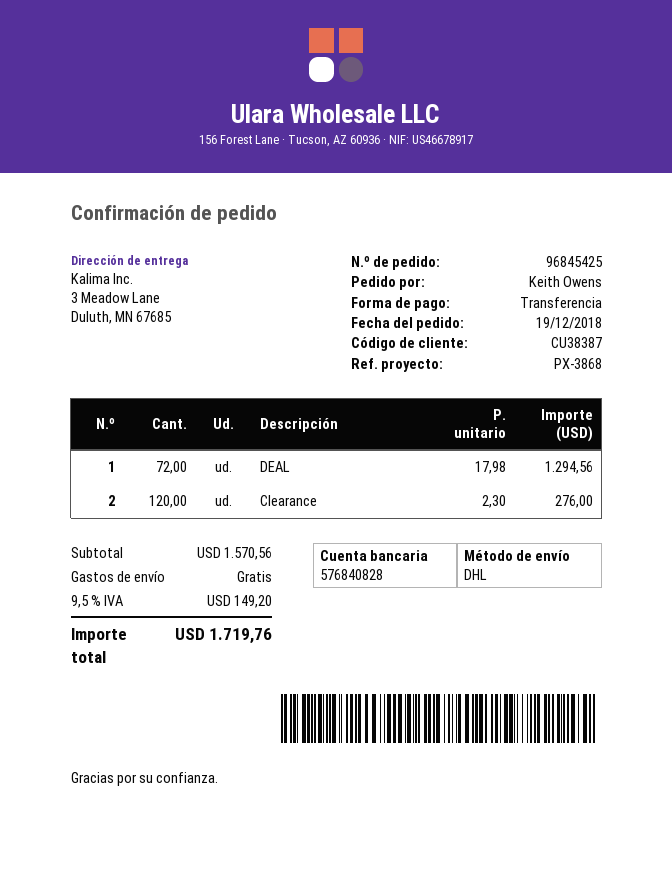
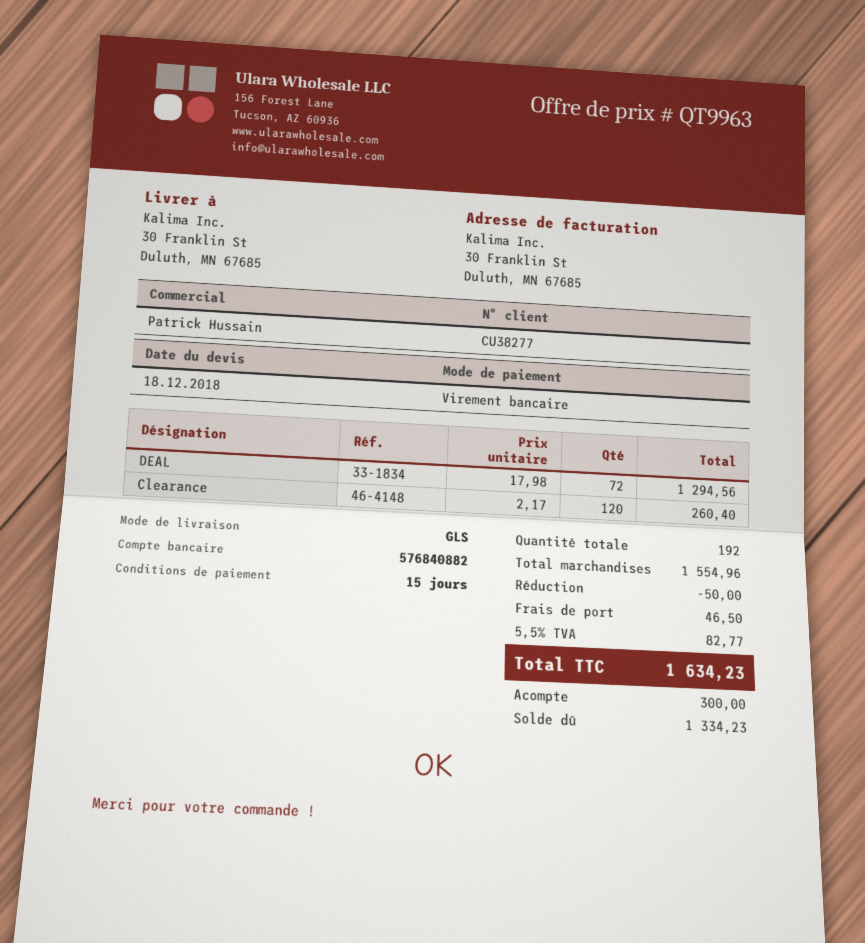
customer number: CU38387 -> CU38277
bank account: 576840828 -> 576840882
shipping method: DHL -> GLS
ship to: 3 Meadow Lane, Duluth, MN 67685 -> 30 Franklin St, Duluth, MN 67685
Clearance: 120 x 2.30 = 276.00 -> 120 x 2.17 = 260.40
subtotal: 1570.56 -> 1554.96
discount: none -> 50.00
shipping: 0.00 -> 46.50
tax: 9.5% = 149.20 -> 5.5% = 82.77
total: 1719.76 -> 1634.23

